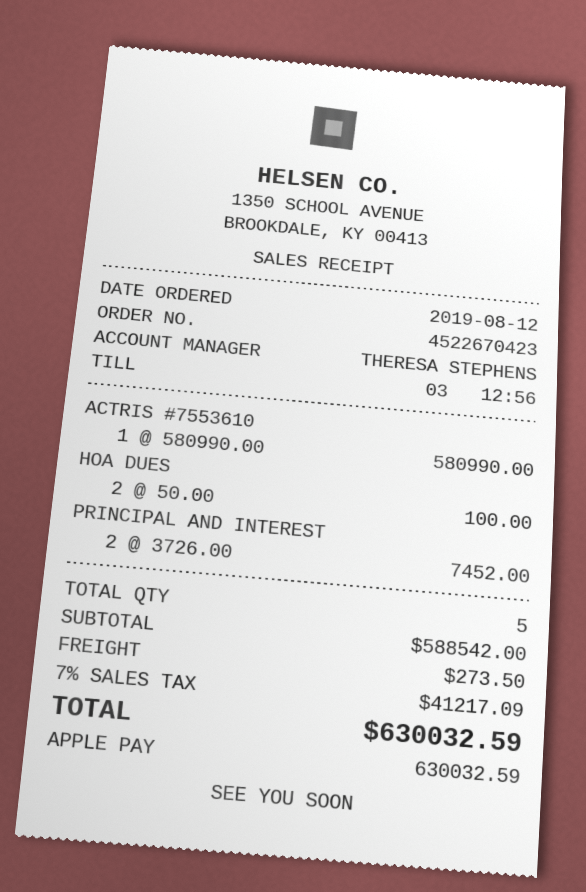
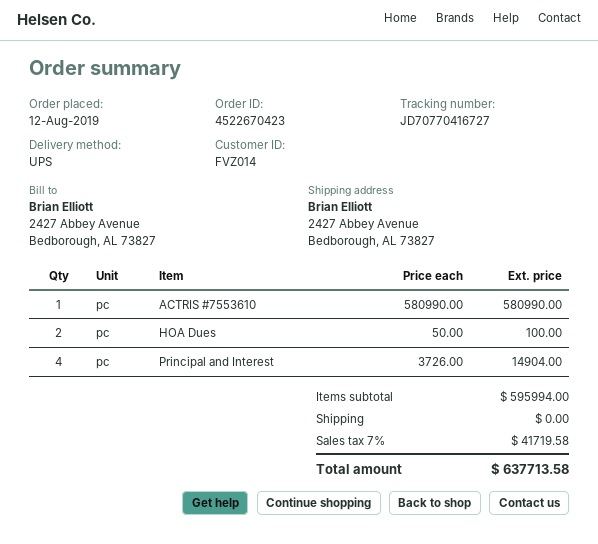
PRINCIPAL AND INTEREST: 2 x 3726.00 = 7452.00 -> 4 x 3726.00 = 14904.00
subtotal: 588542.00 -> 595994.00
shipping: 273.50 -> 0.00
tax: 7% = 41217.09 -> 7% = 41719.58
total: 630032.59 -> 637713.58

